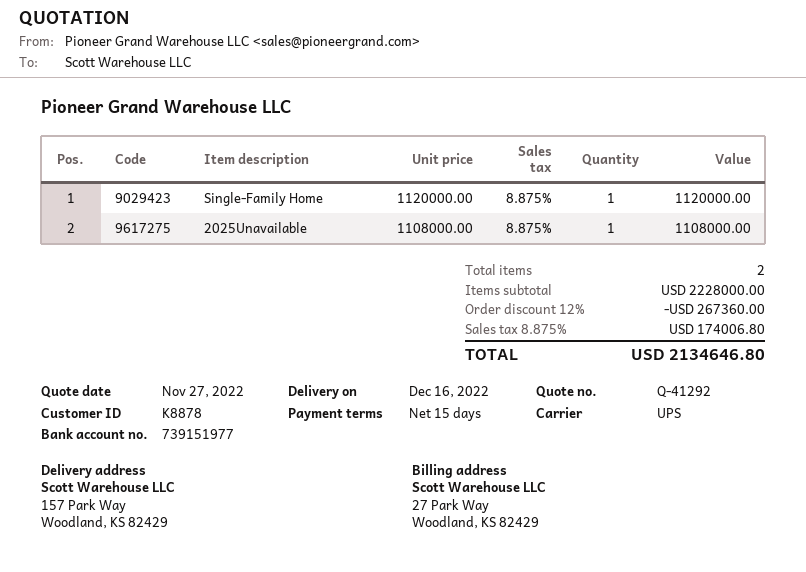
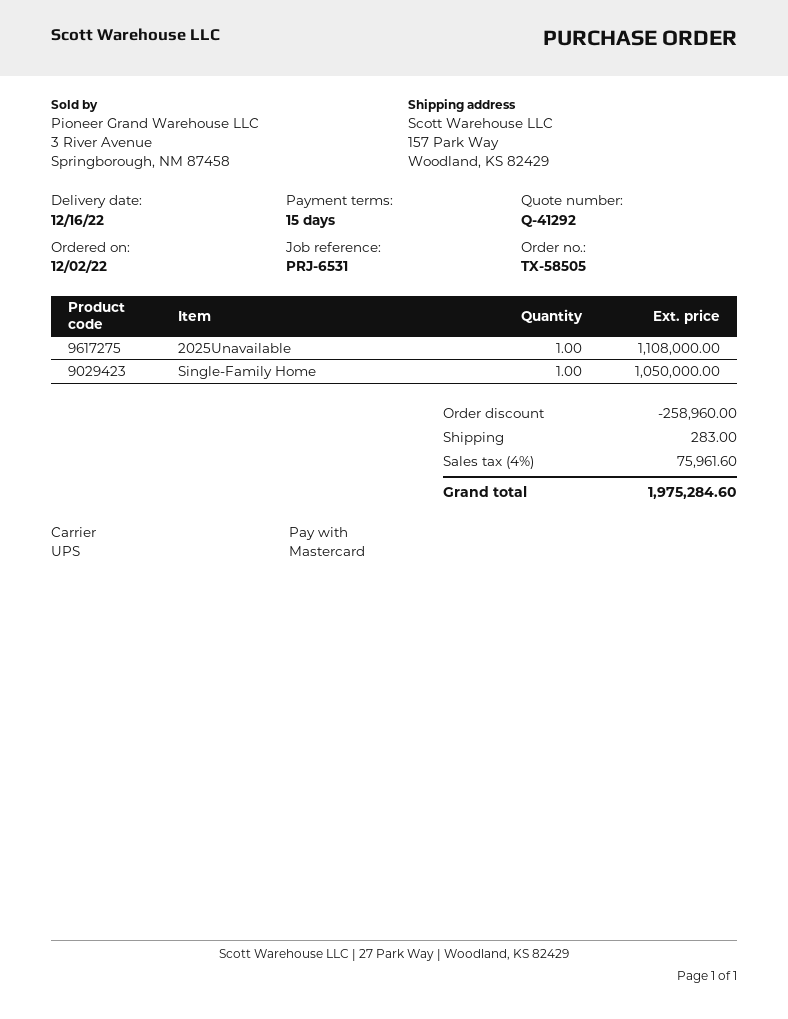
Single-Family Home: 1 for 1120000.00 -> 1 for 1050000.00
discount: 267360.00 -> 258960.00
shipping: none -> 283.00
tax: 8.875% = 174006.80 -> 4% = 75961.60
total: 2134646.80 -> 1975284.60

